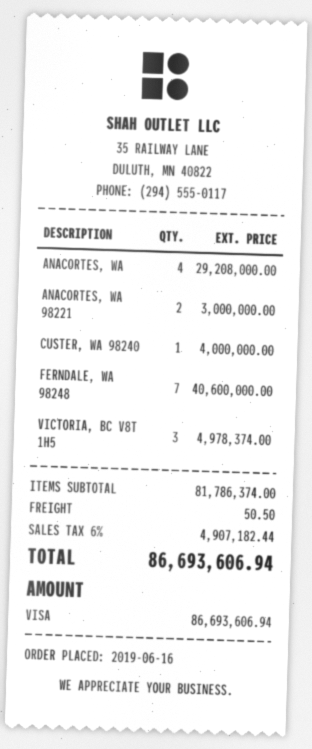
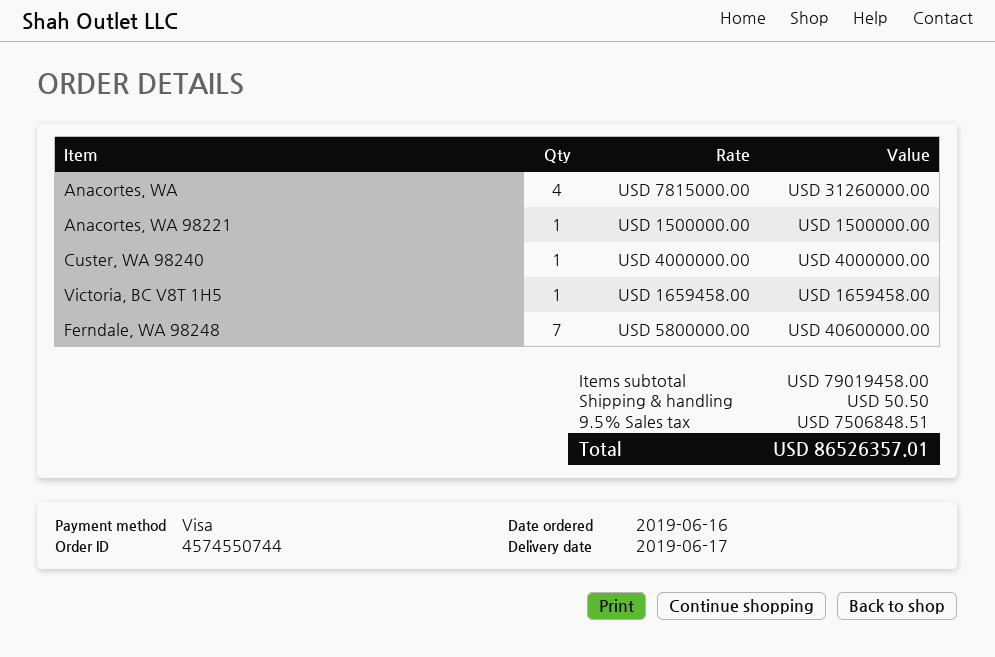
ANACORTES, WA: 4 for 29208000.00 -> 4 for 31260000.00
ANACORTES, WA 98221: 2 for 3000000.00 -> 1 for 1500000.00
VICTORIA, BC V8T 1H5: 3 for 4978374.00 -> 1 for 1659458.00
subtotal: 81786374.00 -> 79019458.00
tax: 6% = 4907182.44 -> 9.5% = 7506848.51
total: 86693606.94 -> 86526357.01

